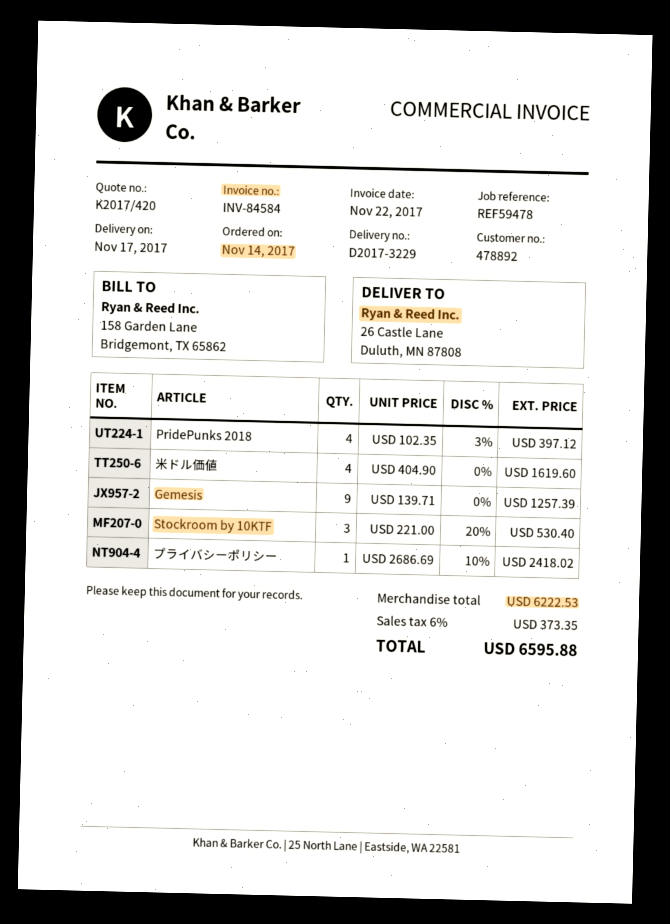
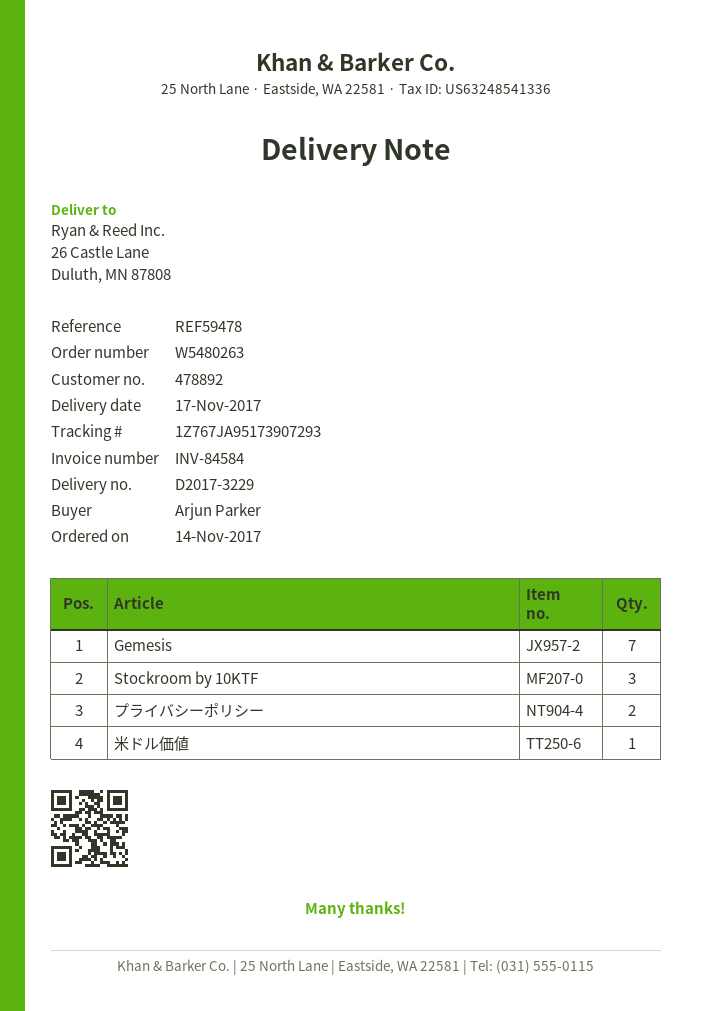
PridePunks 2018: 4 -> none
米ドル価値: 4 -> 1
Gemesis: 9 -> 7
プライバシーポリシー: 1 -> 2

